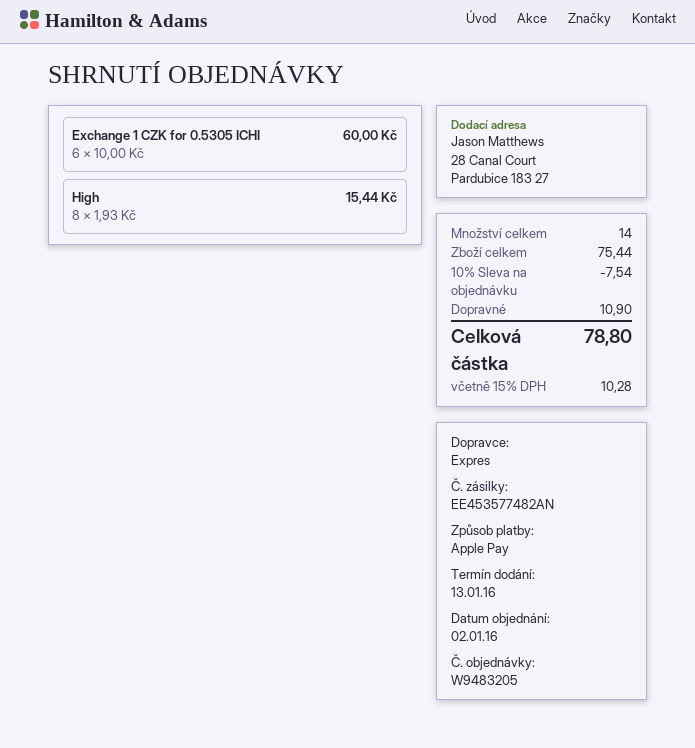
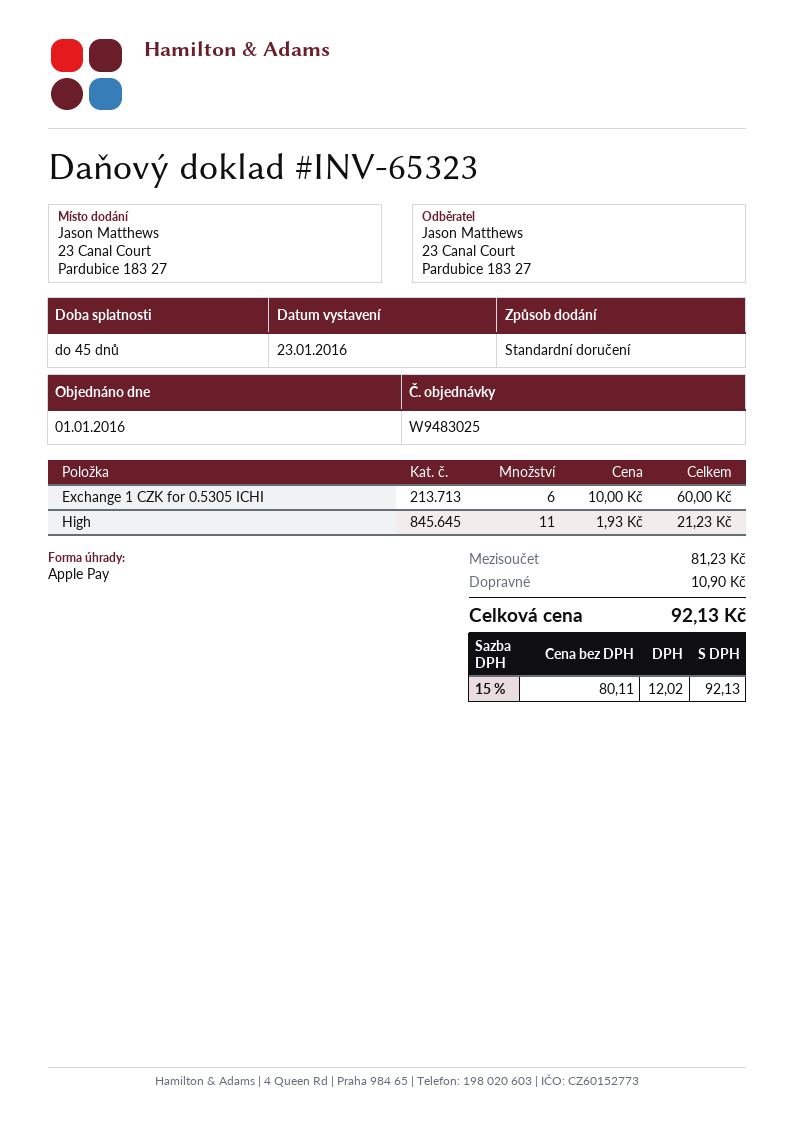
order number: W9483205 -> W9483025
order date: 2016-01-02 -> 2016-01-01
shipping method: express -> standard
ship to: 28 Canal Court, Pardubice 183 27 -> 23 Canal Court, Pardubice 183 27
High: 8 x 1.93 = 15.44 -> 11 x 1.93 = 21.23
subtotal: 75.44 -> 81.23
discount: 10% = 7.54 -> none
tax: 15% = 10.28 -> 15% = 12.02
total: 78.80 -> 92.13

